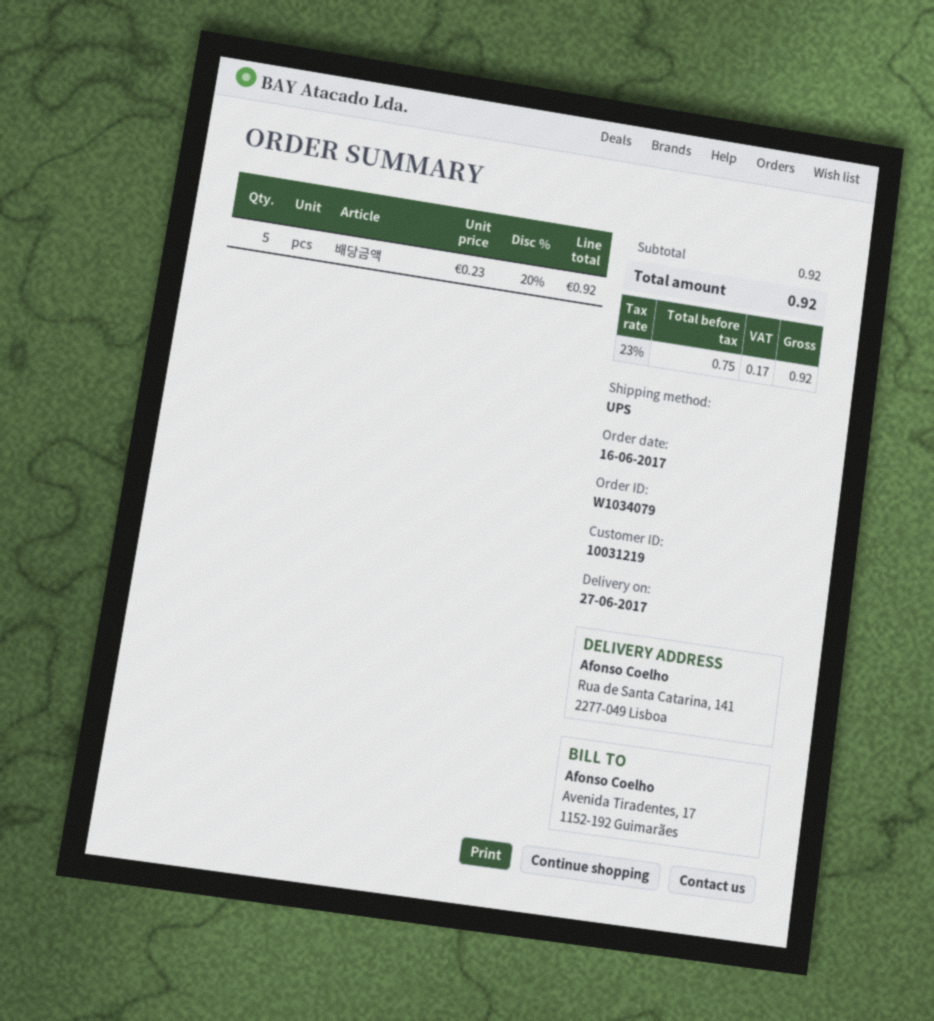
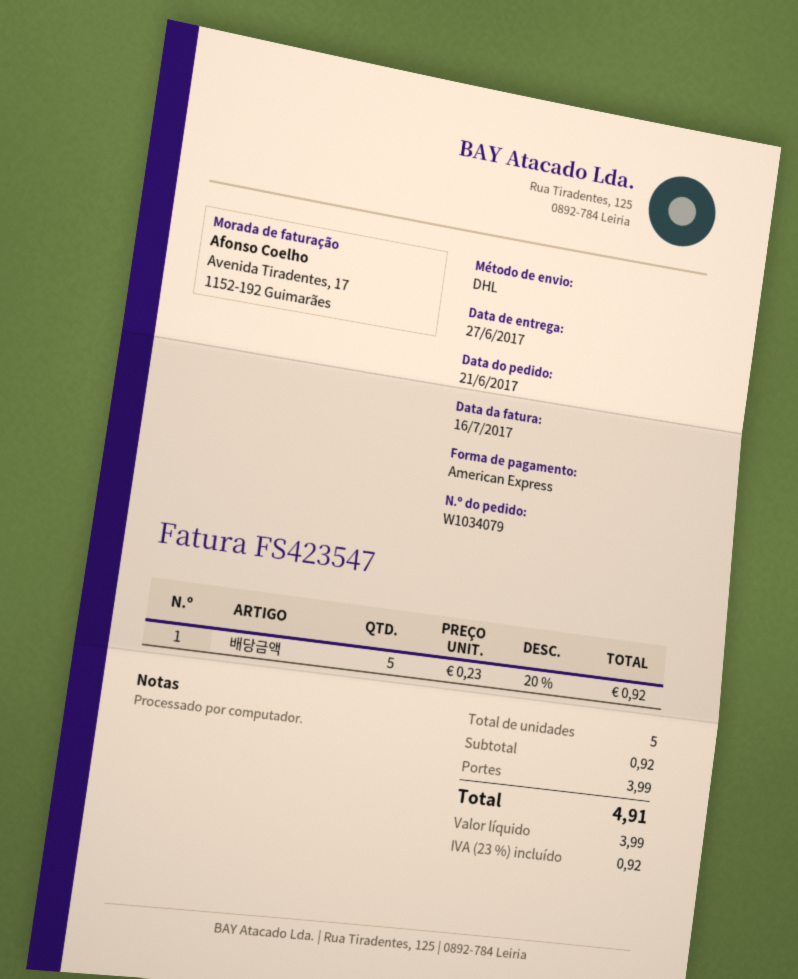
order date: 2017-06-16 -> 2017-06-21
shipping method: UPS -> DHL
shipping: none -> 3.99
net: 0.75 -> 3.99
tax: 23% = 0.17 -> 23% = 0.92
total: 0.92 -> 4.91

